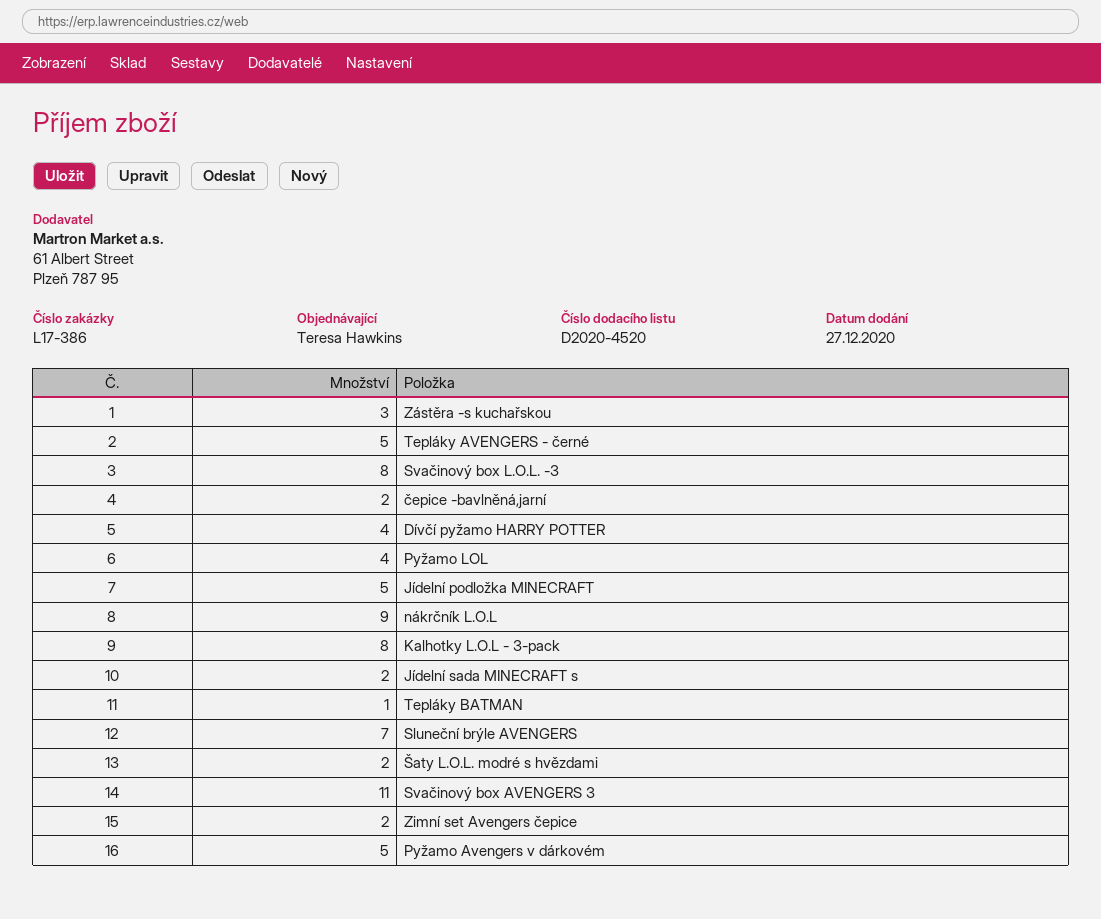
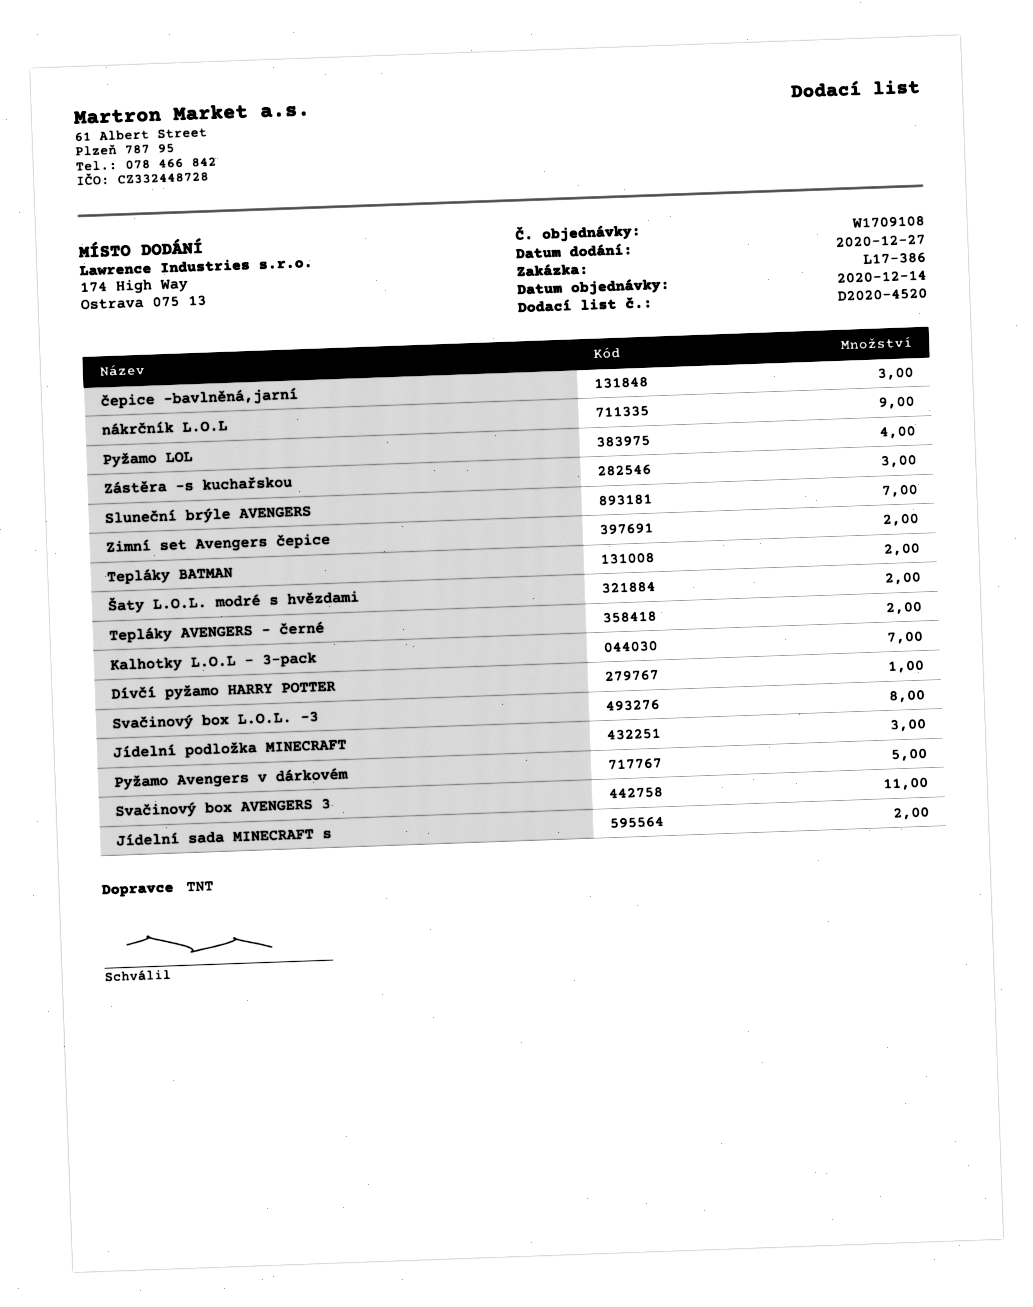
Tepláky AVENGERS - černé: 5 -> 2
čepice -bavlněná,jarní: 2 -> 3
Dívčí pyžamo HARRY POTTER: 4 -> 1
Jídelní podložka MINECRAFT: 5 -> 3
Kalhotky L.O.L - 3-pack: 8 -> 7
Tepláky BATMAN: 1 -> 2

